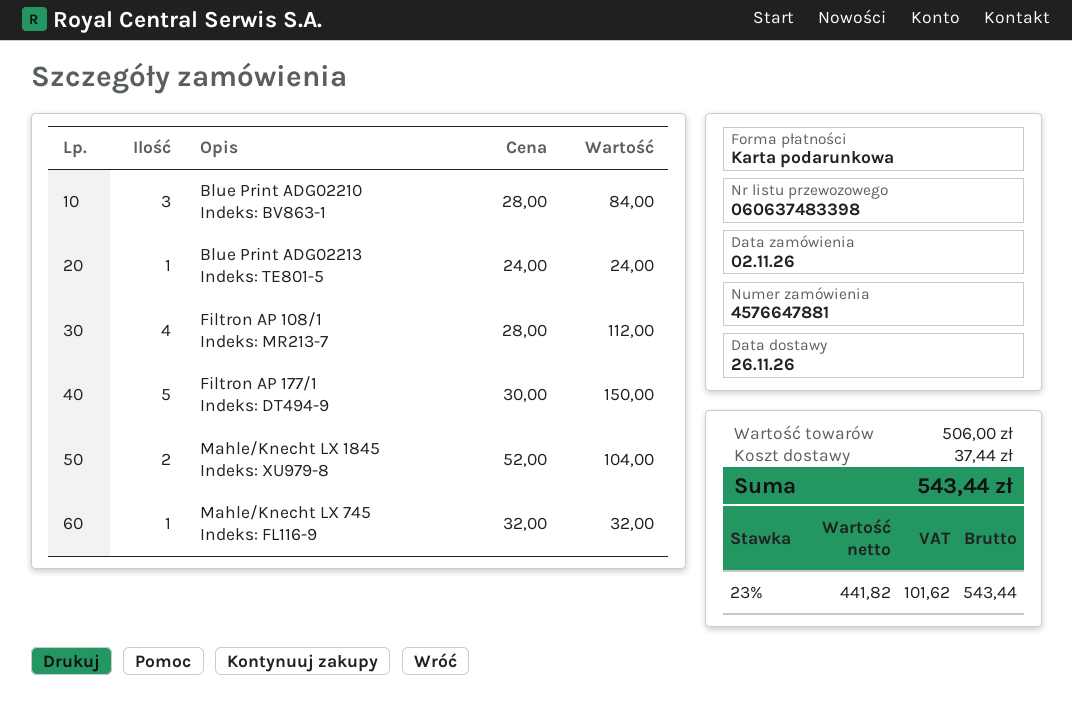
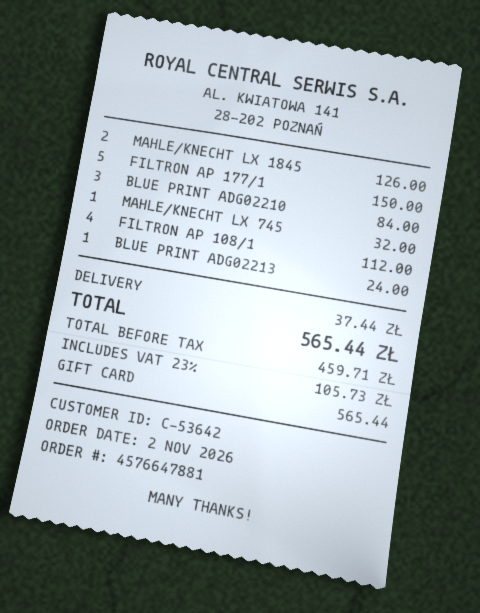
Mahle/Knecht LX 1845: 2 for 104.00 -> 2 for 126.00
net: 441.82 -> 459.71
tax: 23% = 101.62 -> 23% = 105.73
total: 543.44 -> 565.44

